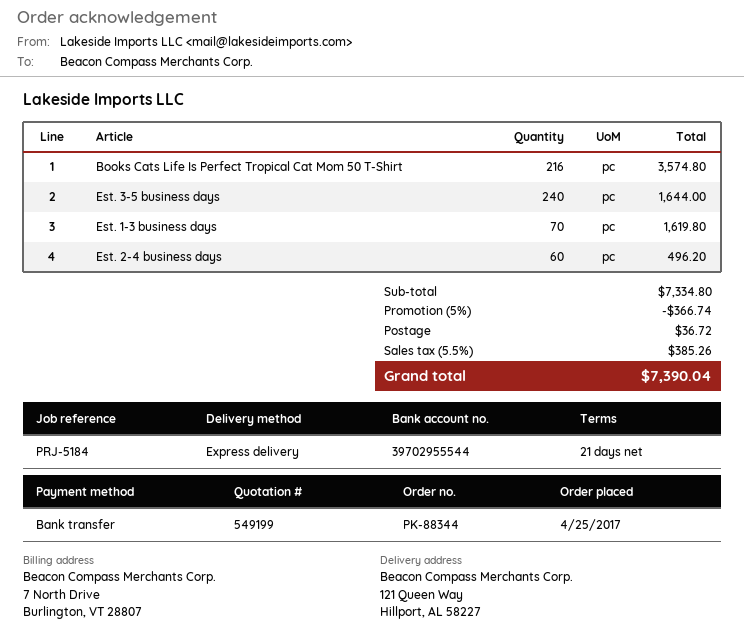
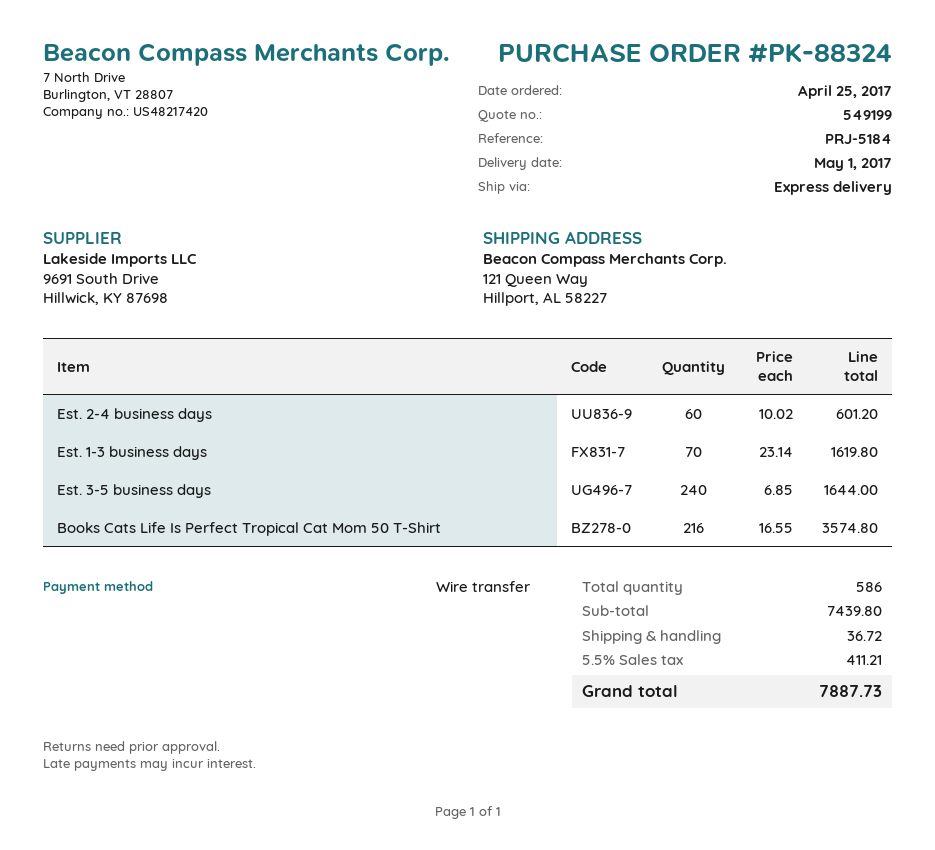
order number: PK-88344 -> PK-88324
Est. 2-4 business days: 60 for 496.20 -> 60 for 601.20
subtotal: 7334.80 -> 7439.80
discount: 5% = 366.74 -> none
tax: 5.5% = 385.26 -> 5.5% = 411.21
total: 7390.04 -> 7887.73

